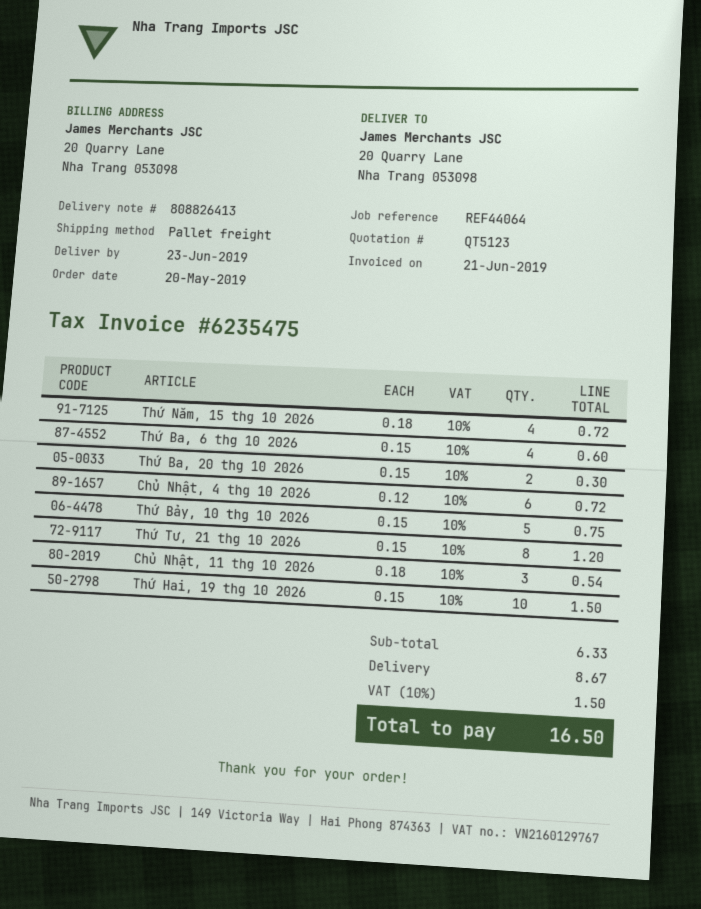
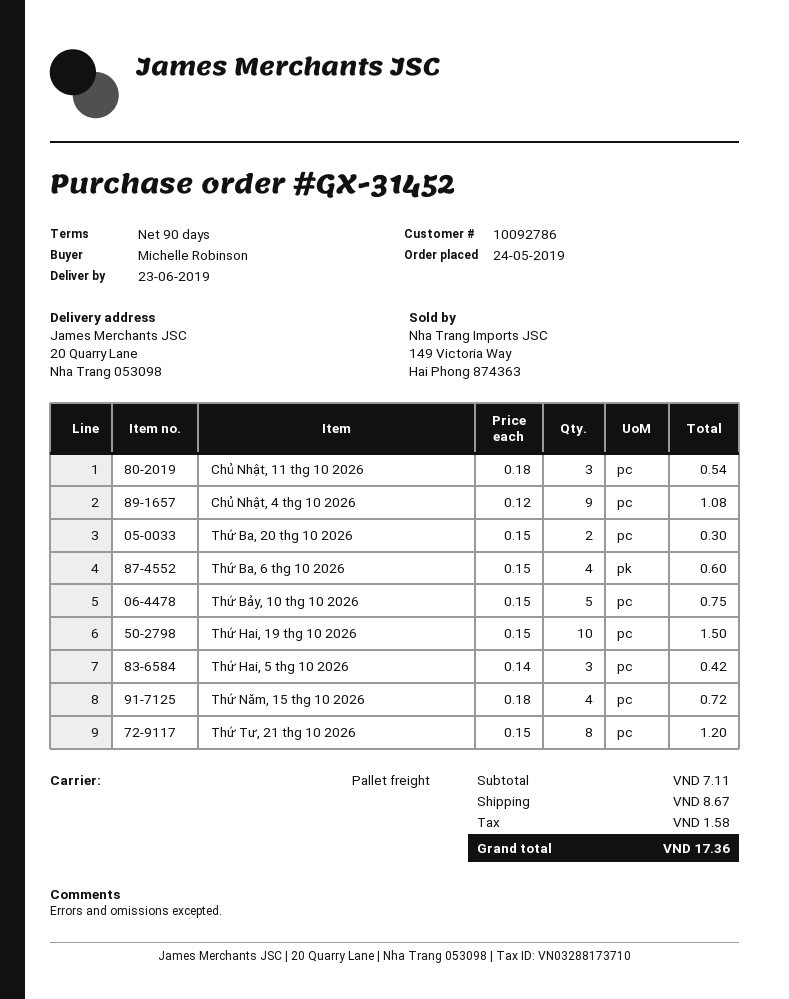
order date: 2019-05-20 -> 2019-05-24
Chủ Nhật, 4 thg 10 2026: 6 x 0.12 = 0.72 -> 9 x 0.12 = 1.08
Thứ Hai, 5 thg 10 2026: none -> 3 x 0.14 = 0.42
subtotal: 6.33 -> 7.11
tax: 1.50 -> 1.58
total: 16.50 -> 17.36

